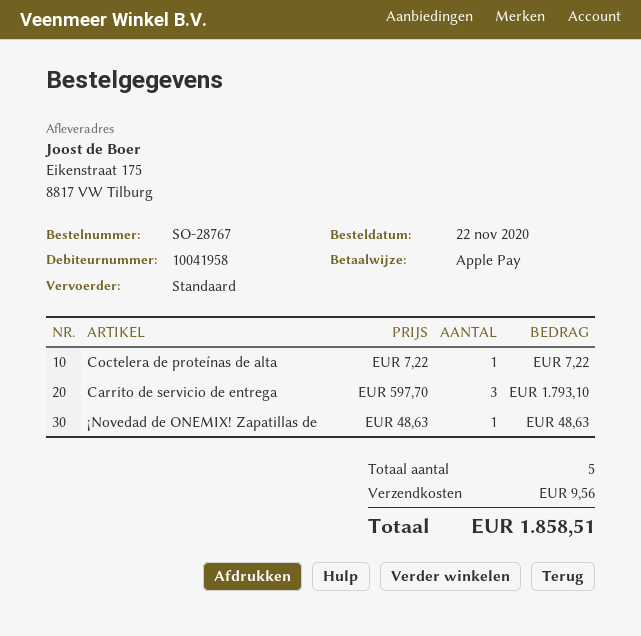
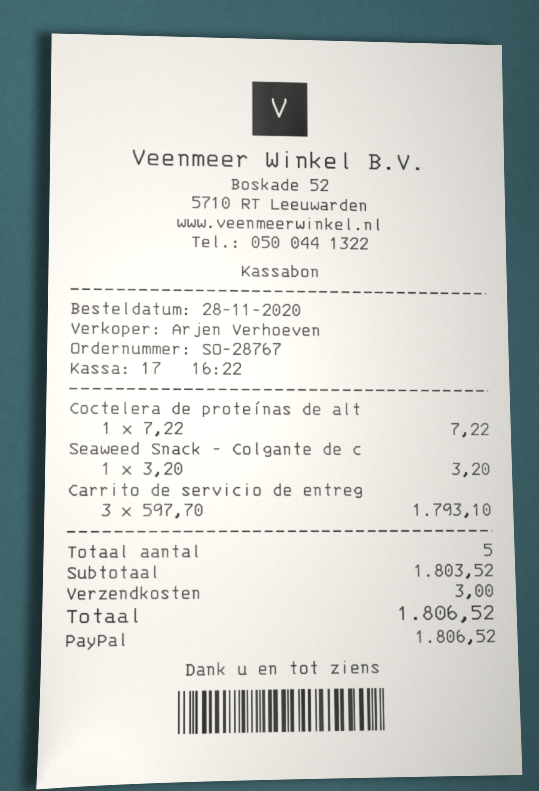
order date: 2020-11-22 -> 2020-11-28
payment method: Apple Pay -> PayPal
¡Novedad de ONEMIX! Zapatillas de: 1 x 48.63 = 48.63 -> none
Seaweed Snack - Colgante de c: none -> 1 x 3.20 = 3.20
shipping: 9.56 -> 3.00
total: 1858.51 -> 1806.52

